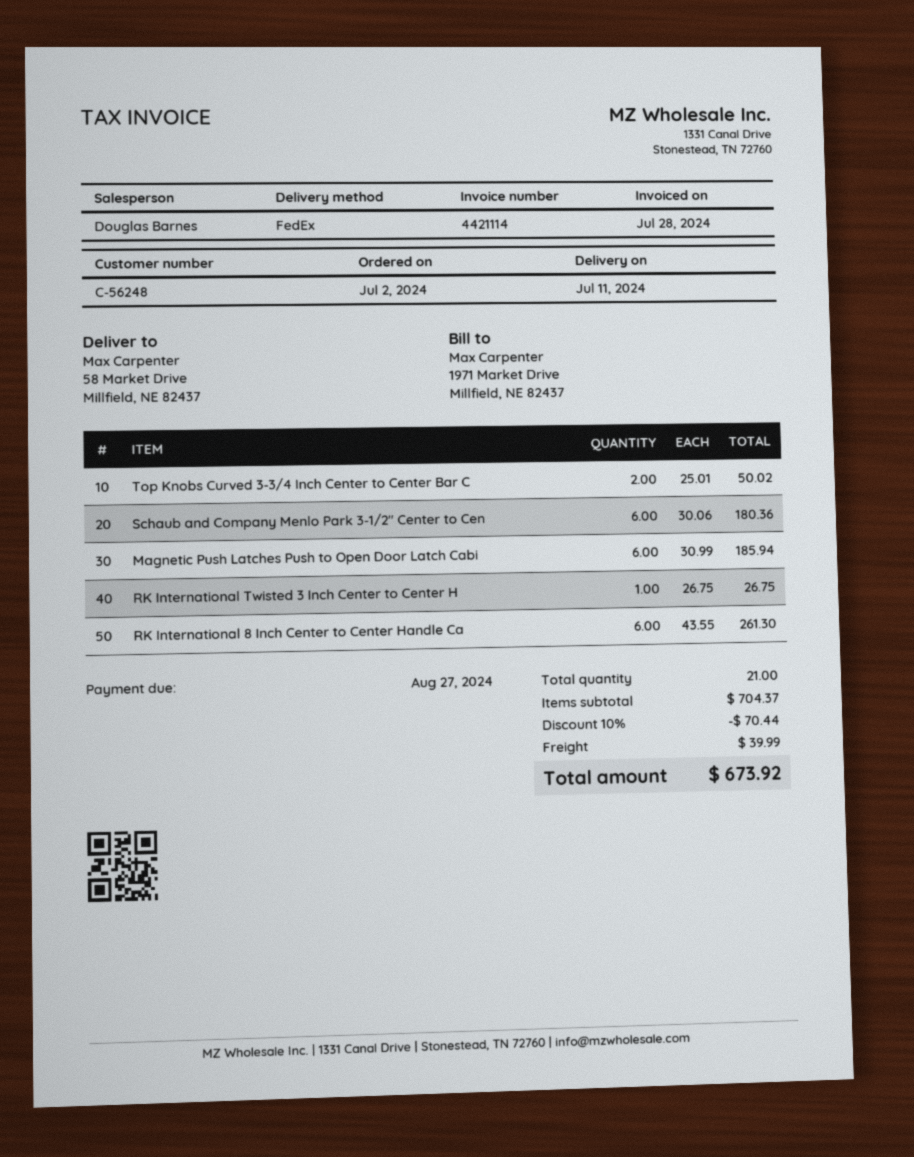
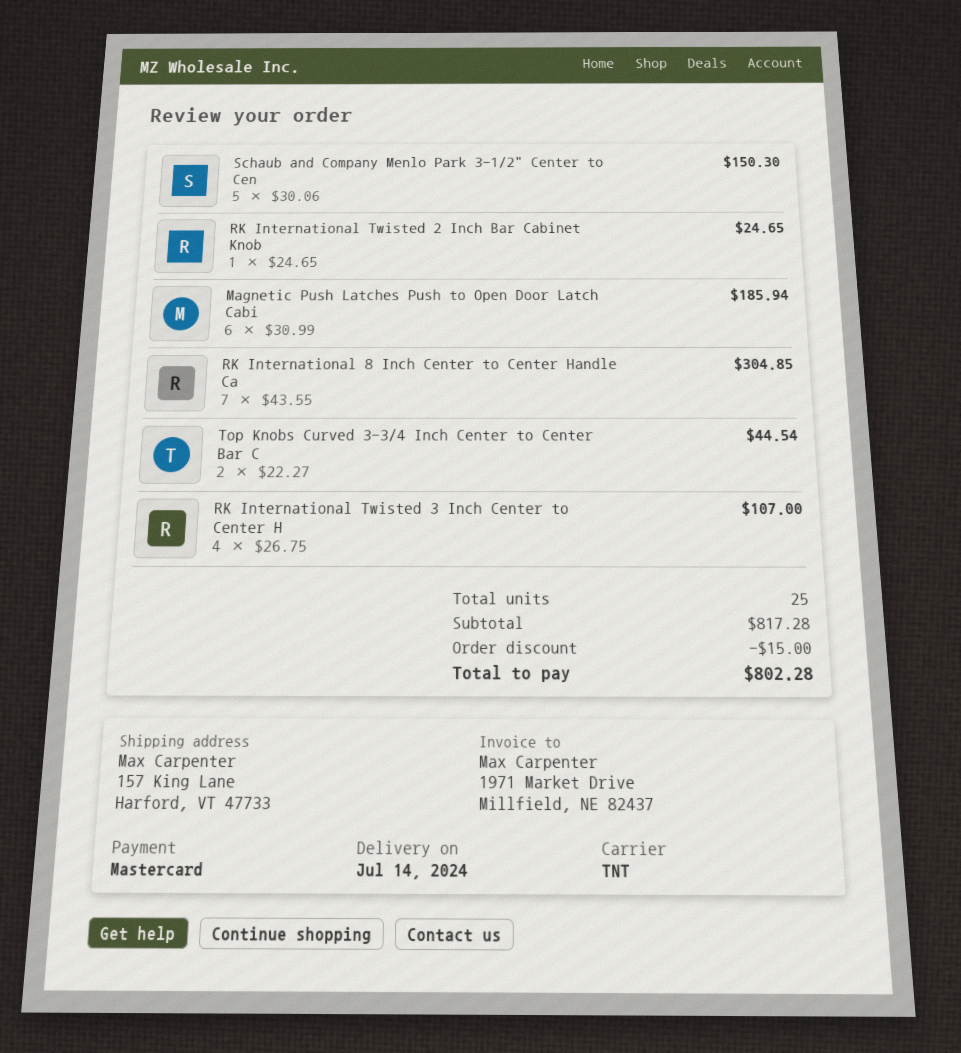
delivery date: 2024-07-11 -> 2024-07-14
shipping method: FedEx -> TNT
ship to: 58 Market Drive, Millfield, NE 82437 -> 157 King Lane, Harford, VT 47733
Top Knobs Curved 3-3/4 Inch Center to Center Bar C: 2 x 25.01 = 50.02 -> 2 x 22.27 = 44.54
Schaub and Company Menlo Park 3-1/2" Center to Cen: 6 x 30.06 = 180.36 -> 5 x 30.06 = 150.30
RK International Twisted 3 Inch Center to Center H: 1 x 26.75 = 26.75 -> 4 x 26.75 = 107.00
RK International 8 Inch Center to Center Handle Ca: 6 x 43.55 = 261.30 -> 7 x 43.55 = 304.85
RK International Twisted 2 Inch Bar Cabinet Knob: none -> 1 x 24.65 = 24.65
total quantity: 21 -> 25
subtotal: 704.37 -> 817.28
discount: 70.44 -> 15.00
shipping: 39.99 -> none
total: 673.92 -> 802.28

